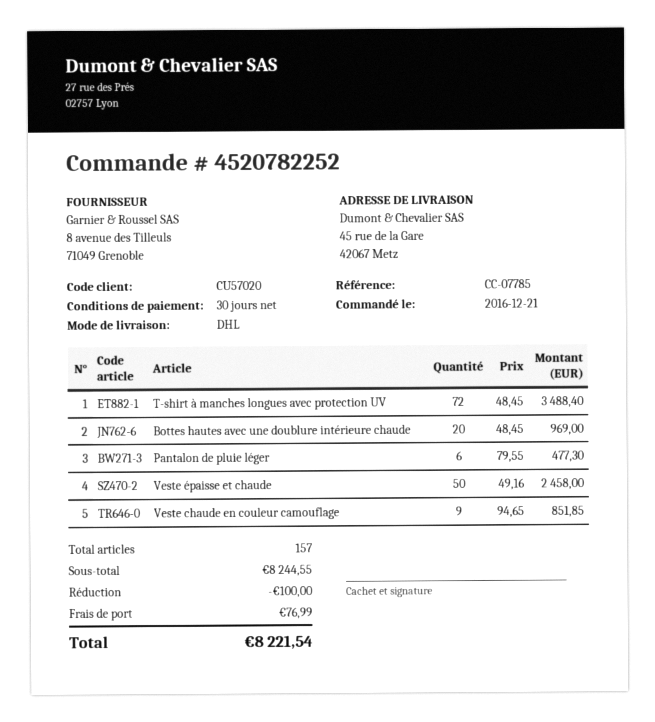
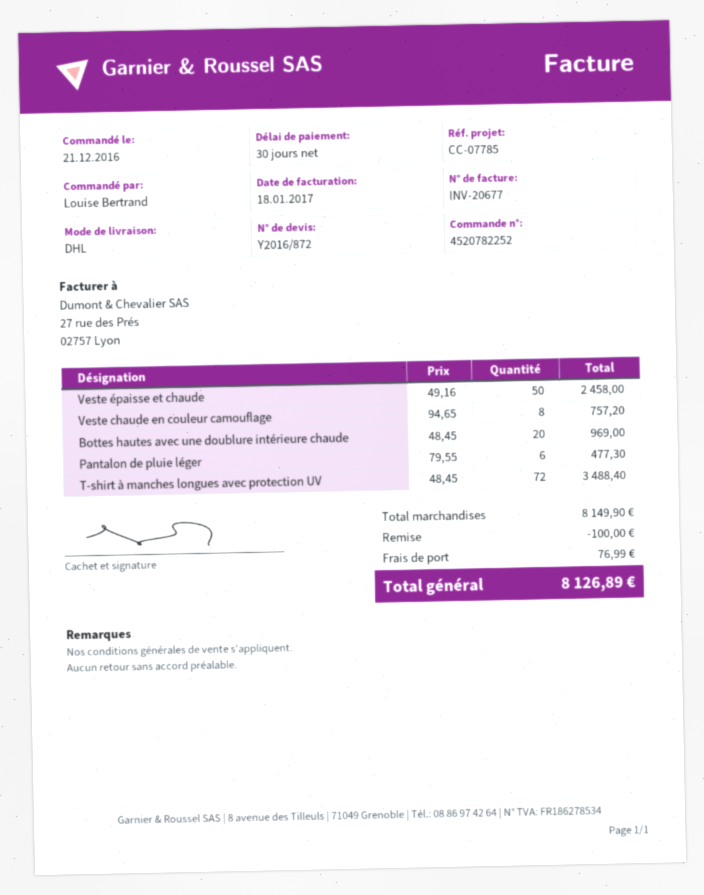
Veste chaude en couleur camouflage: 9 x 94.65 = 851.85 -> 8 x 94.65 = 757.20
subtotal: 8244.55 -> 8149.90
total: 8221.54 -> 8126.89

